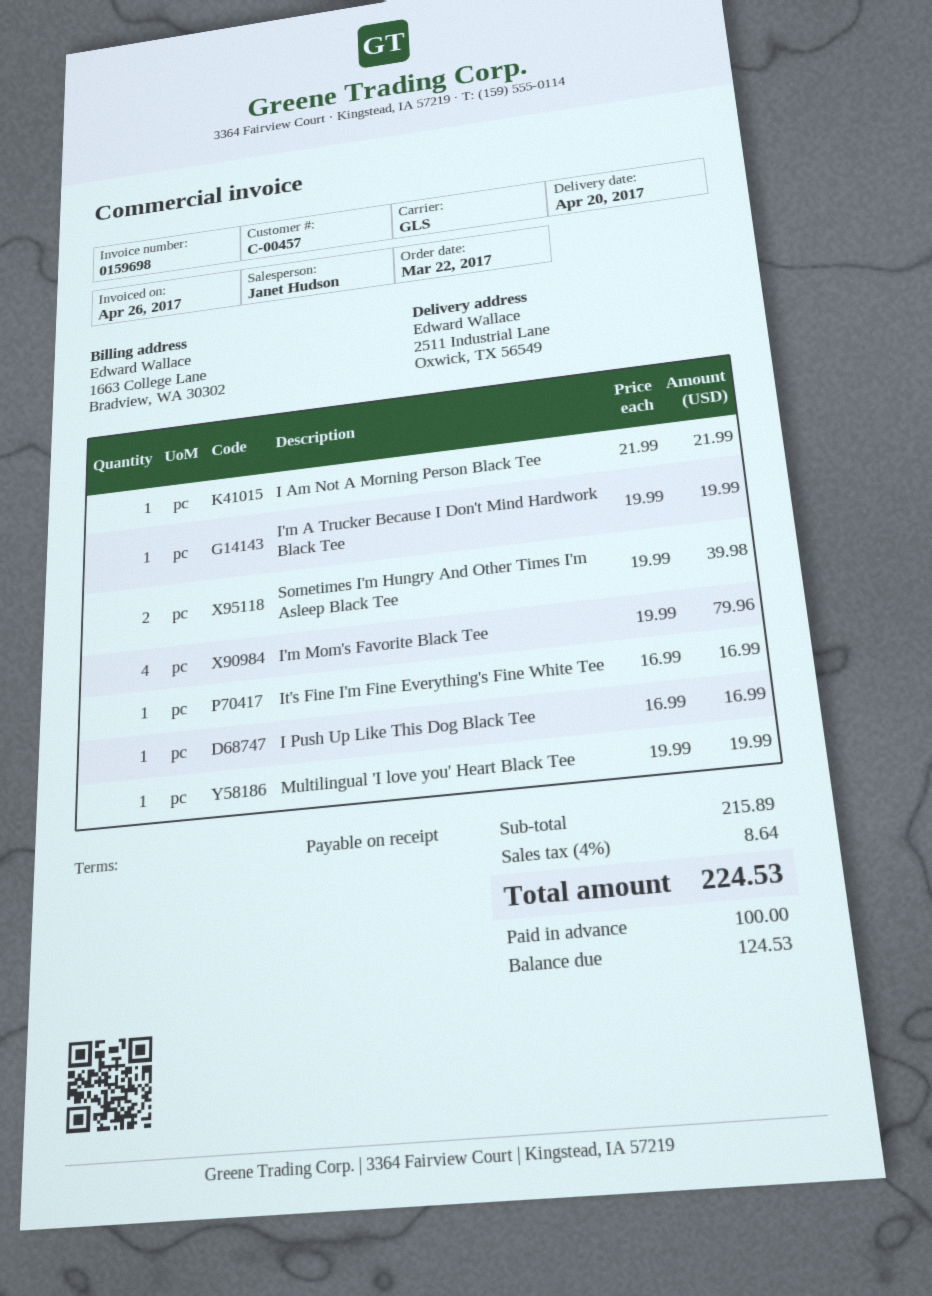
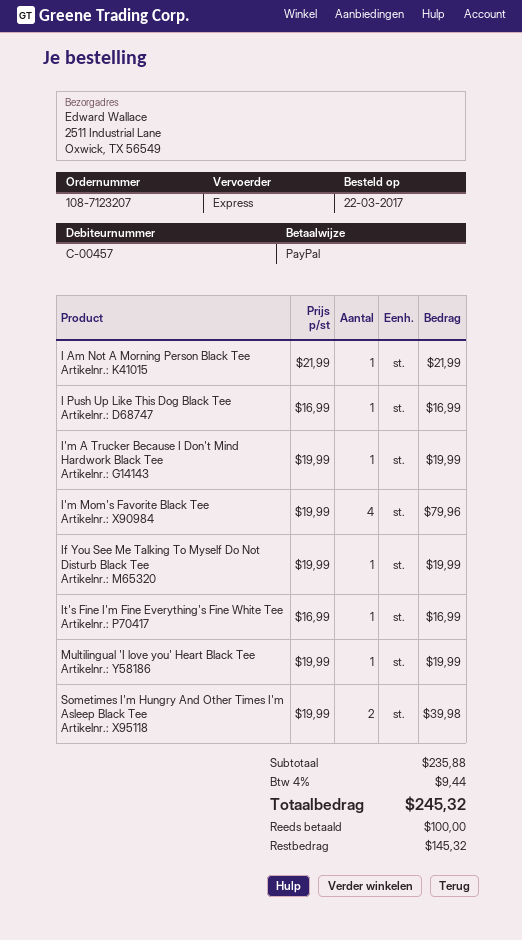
shipping method: GLS -> express
If You See Me Talking To Myself Do Not Disturb Black Tee: none -> 1 x 19.99 = 19.99
subtotal: 215.89 -> 235.88
tax: 4% = 8.64 -> 4% = 9.44
total: 224.53 -> 245.32
balance: 124.53 -> 145.32

